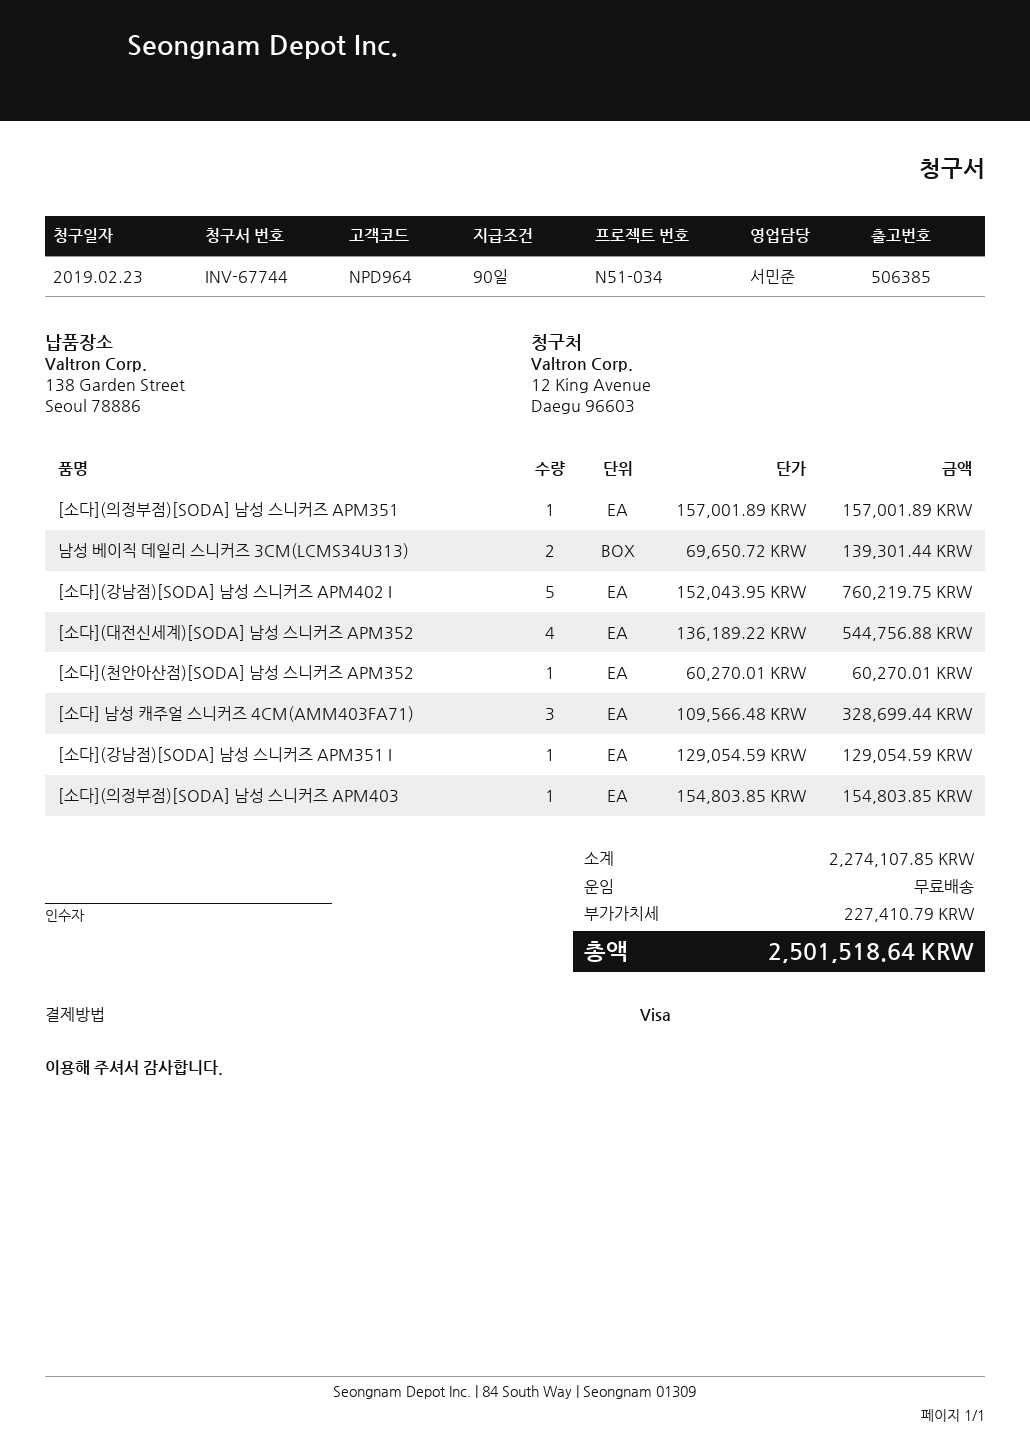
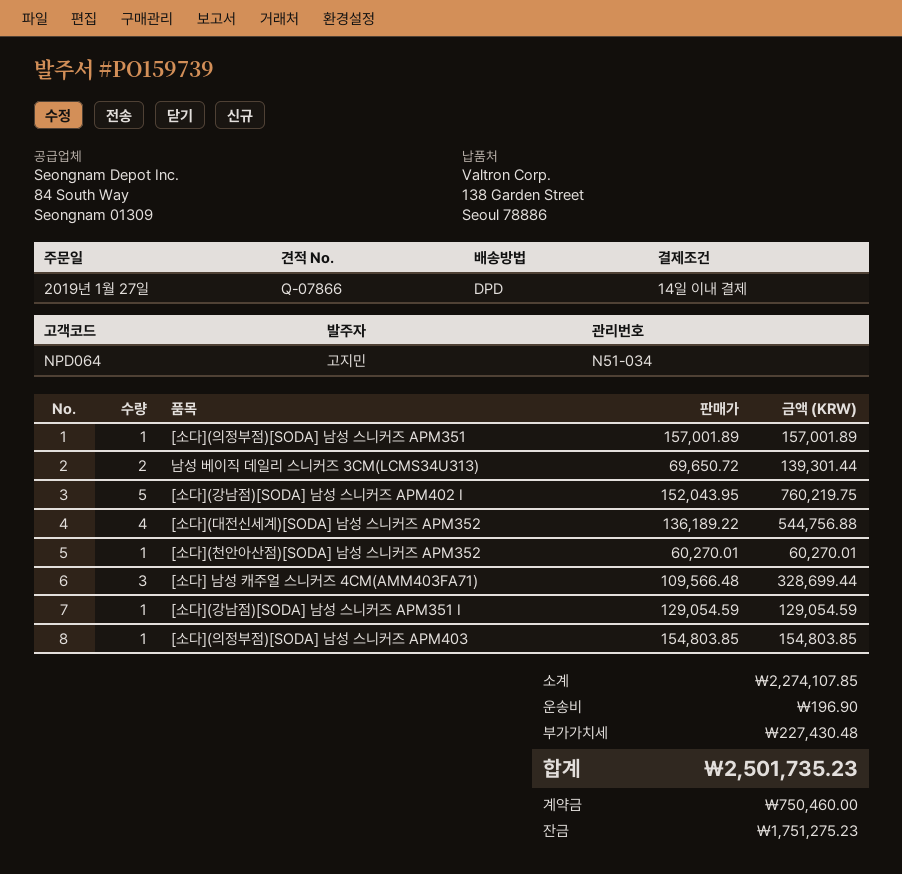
payment terms: 90 days -> 14 days
customer number: NPD964 -> NPD064
shipping: 0.00 -> 196.90
tax: 227410.79 -> 227430.48
total: 2501518.64 -> 2501735.23

